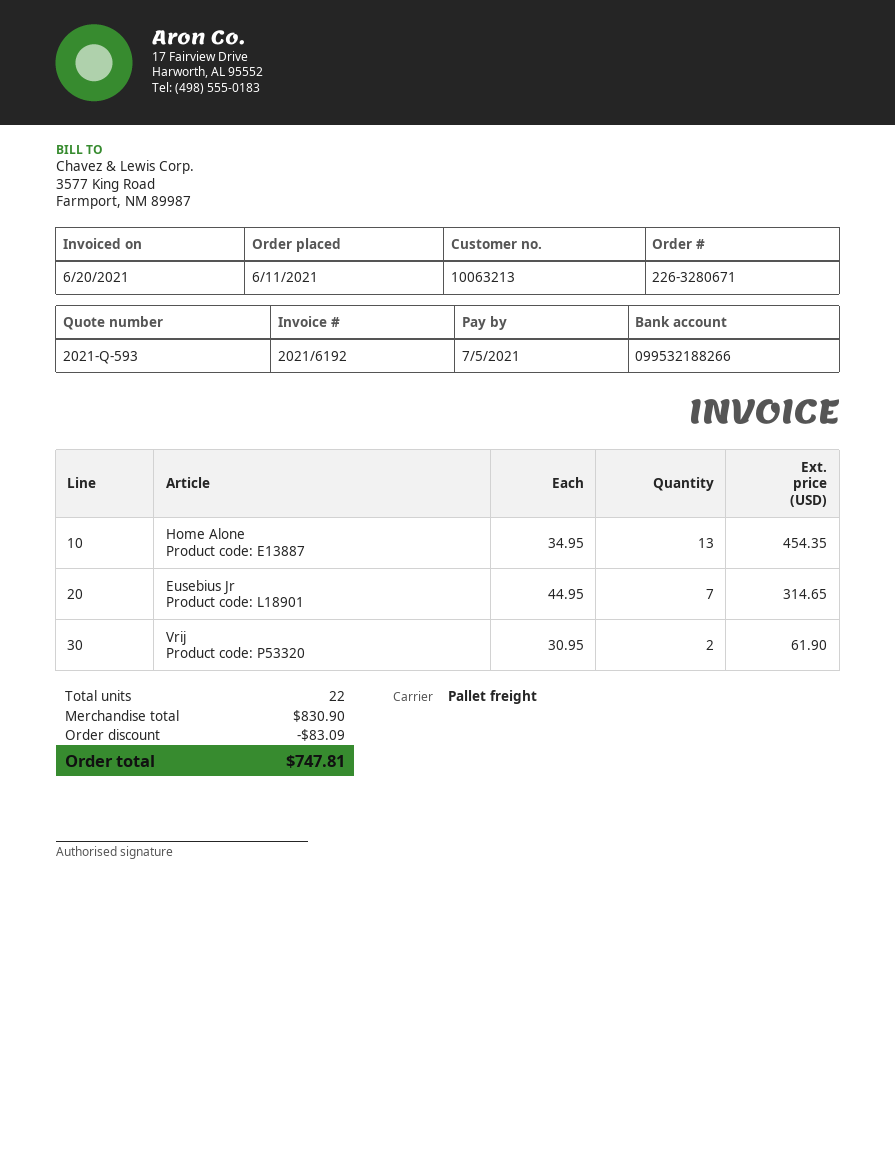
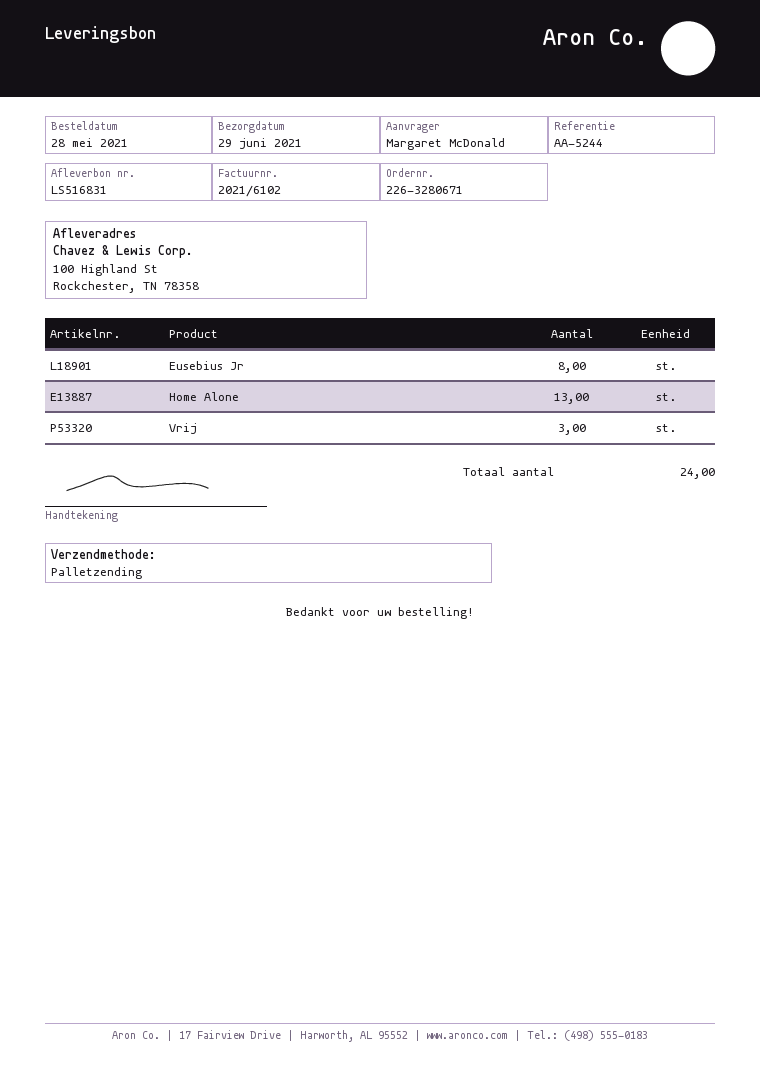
order date: 2021-06-11 -> 2021-05-28
invoice number: 2021/6192 -> 2021/6102
Eusebius Jr: 7 -> 8
Vrij: 2 -> 3
total quantity: 22 -> 24

